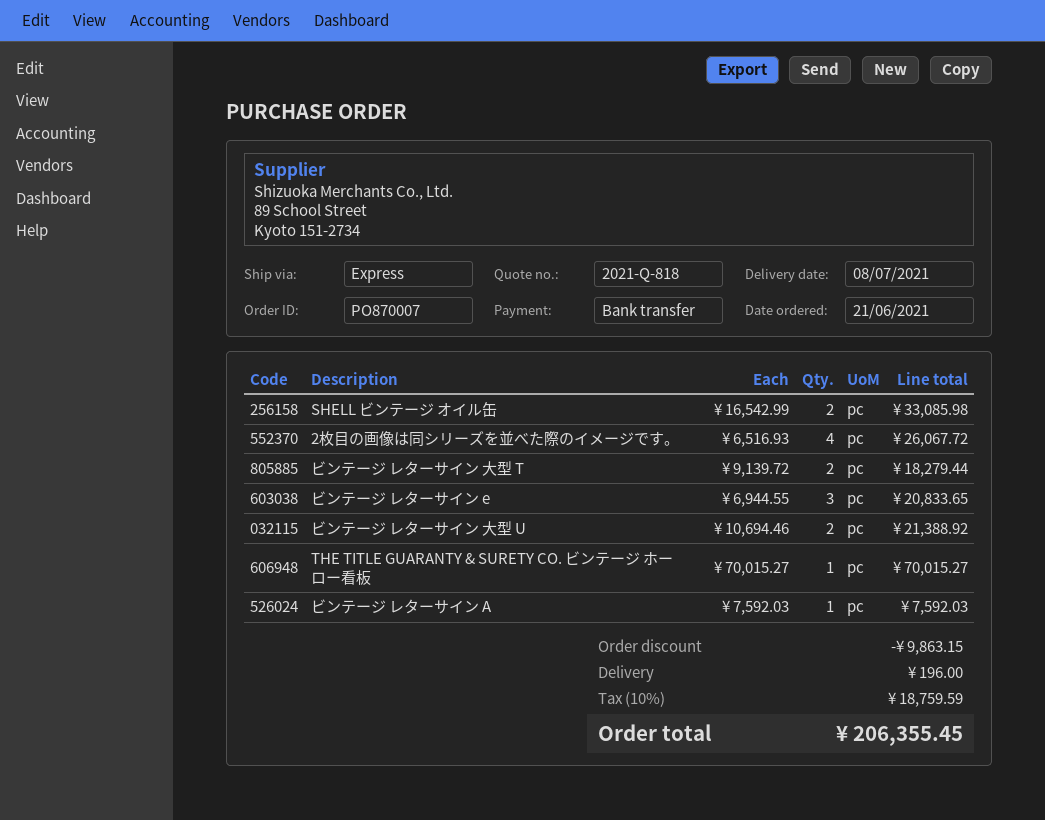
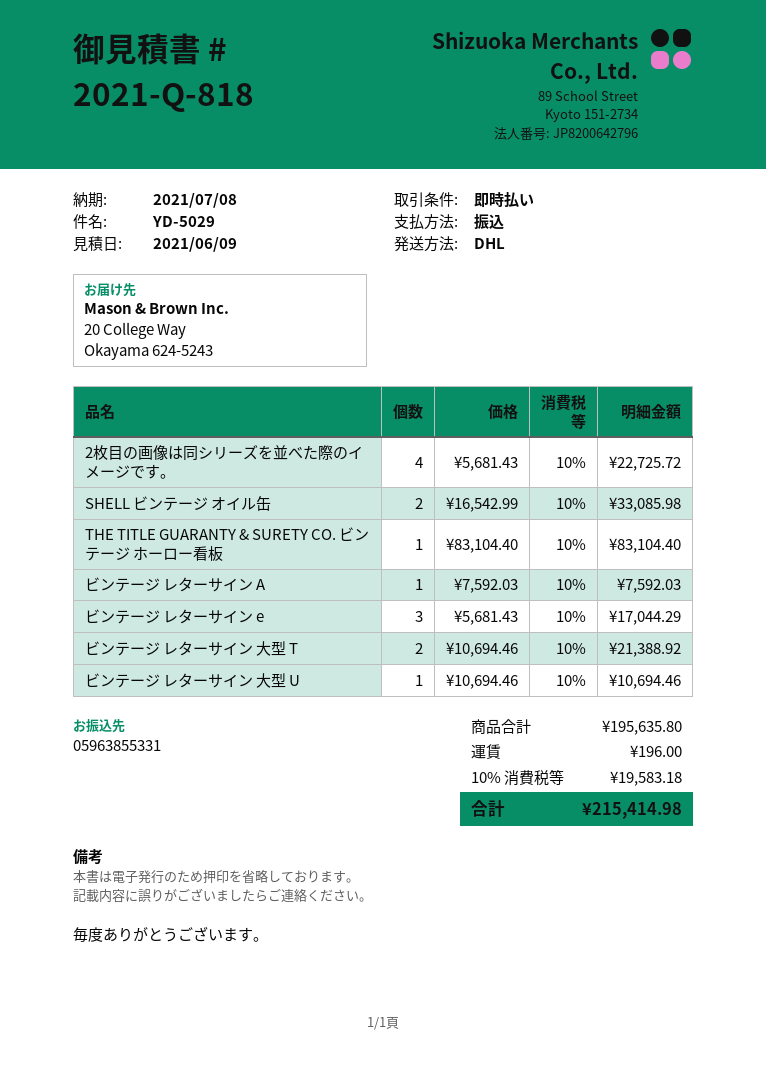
shipping method: express -> DHL
2枚目の画像は同シリーズを並べた際のイメージです。: 4 x 6516.93 = 26067.72 -> 4 x 5681.43 = 22725.72
ビンテージ レターサイン 大型 T: 2 x 9139.72 = 18279.44 -> 2 x 10694.46 = 21388.92
ビンテージ レターサイン e: 3 x 6944.55 = 20833.65 -> 3 x 5681.43 = 17044.29
ビンテージ レターサイン 大型 U: 2 x 10694.46 = 21388.92 -> 1 x 10694.46 = 10694.46
THE TITLE GUARANTY & SURETY CO. ビンテージ ホーロー看板: 1 x 70015.27 = 70015.27 -> 1 x 83104.40 = 83104.40
discount: 9863.15 -> none
tax: 10% = 18759.59 -> 10% = 19583.18
total: 206355.45 -> 215414.98

